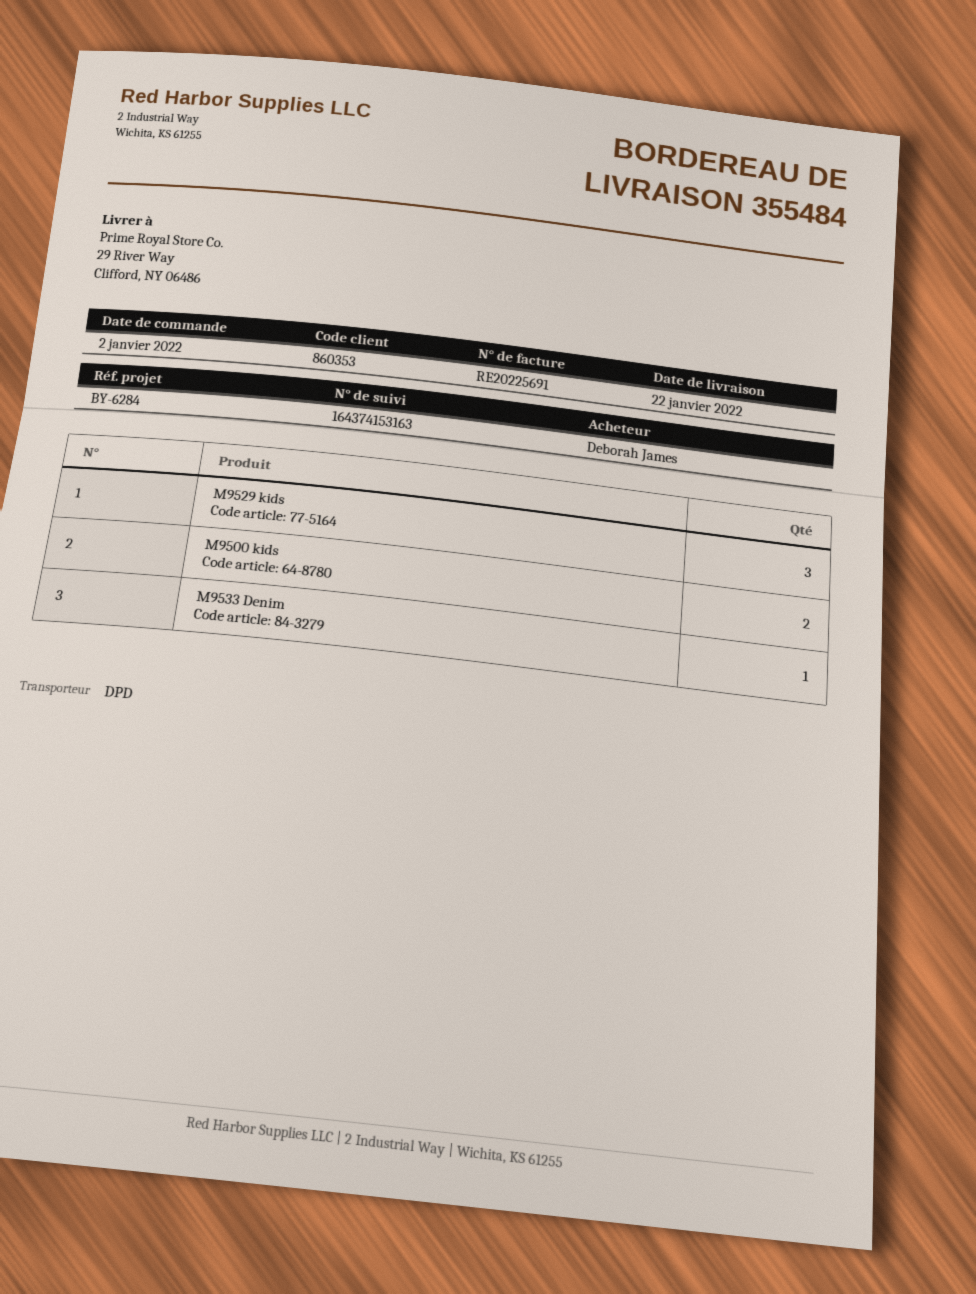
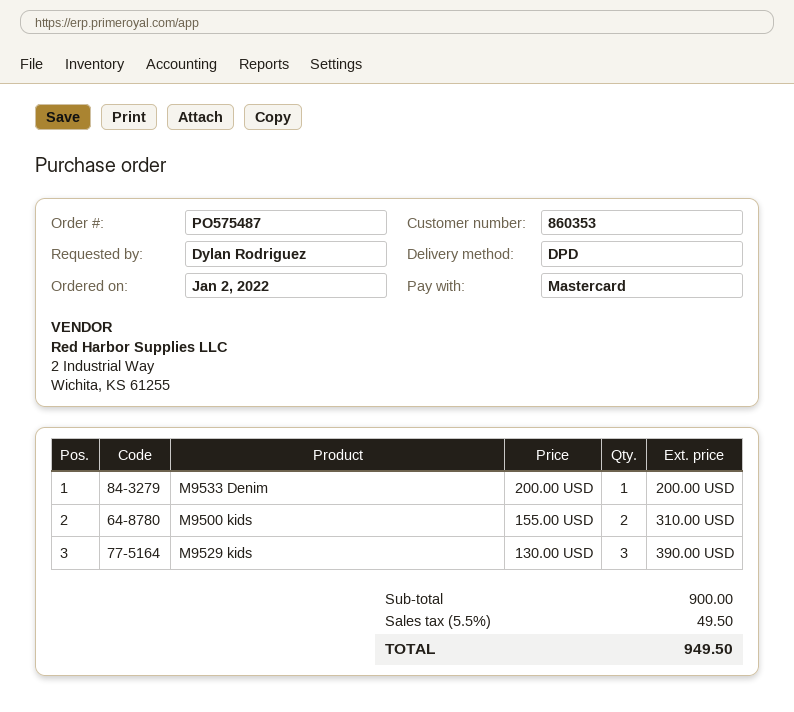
ordered by: Deborah James -> Dylan Rodriguez

